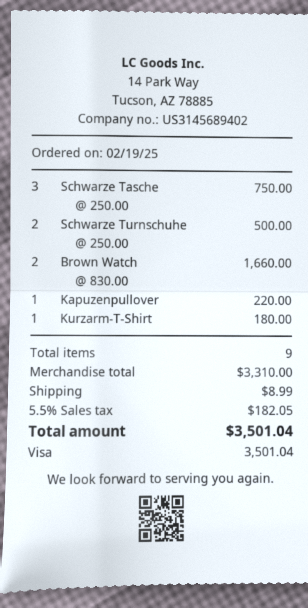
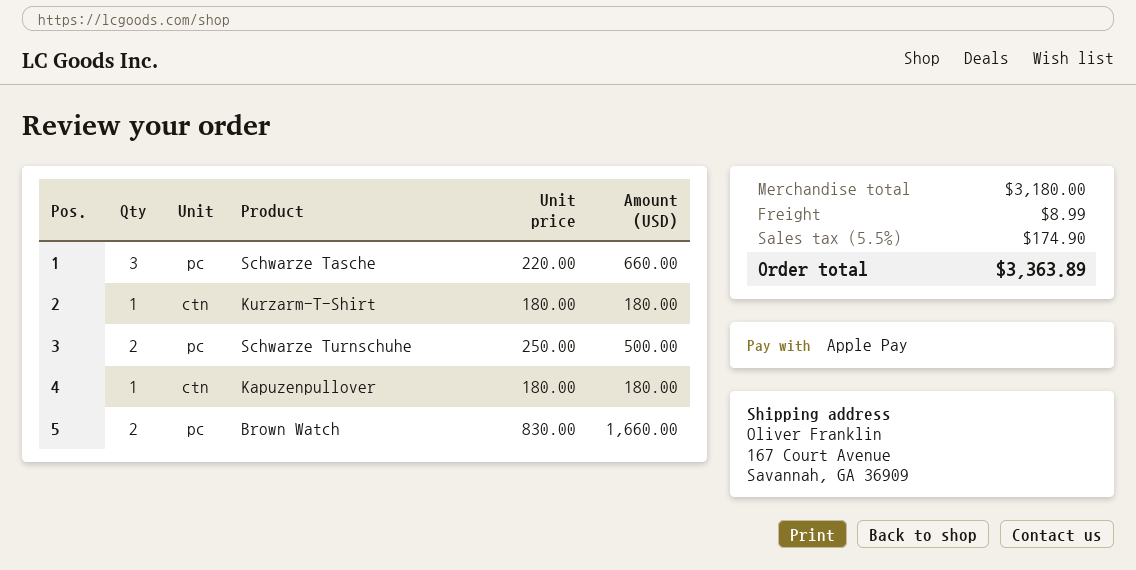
payment method: Visa -> Apple Pay
Schwarze Tasche: 3 x 250.00 = 750.00 -> 3 x 220.00 = 660.00
Kapuzenpullover: 1 x 220.00 = 220.00 -> 1 x 180.00 = 180.00
subtotal: 3310.00 -> 3180.00
tax: 5.5% = 182.05 -> 5.5% = 174.90
total: 3501.04 -> 3363.89

